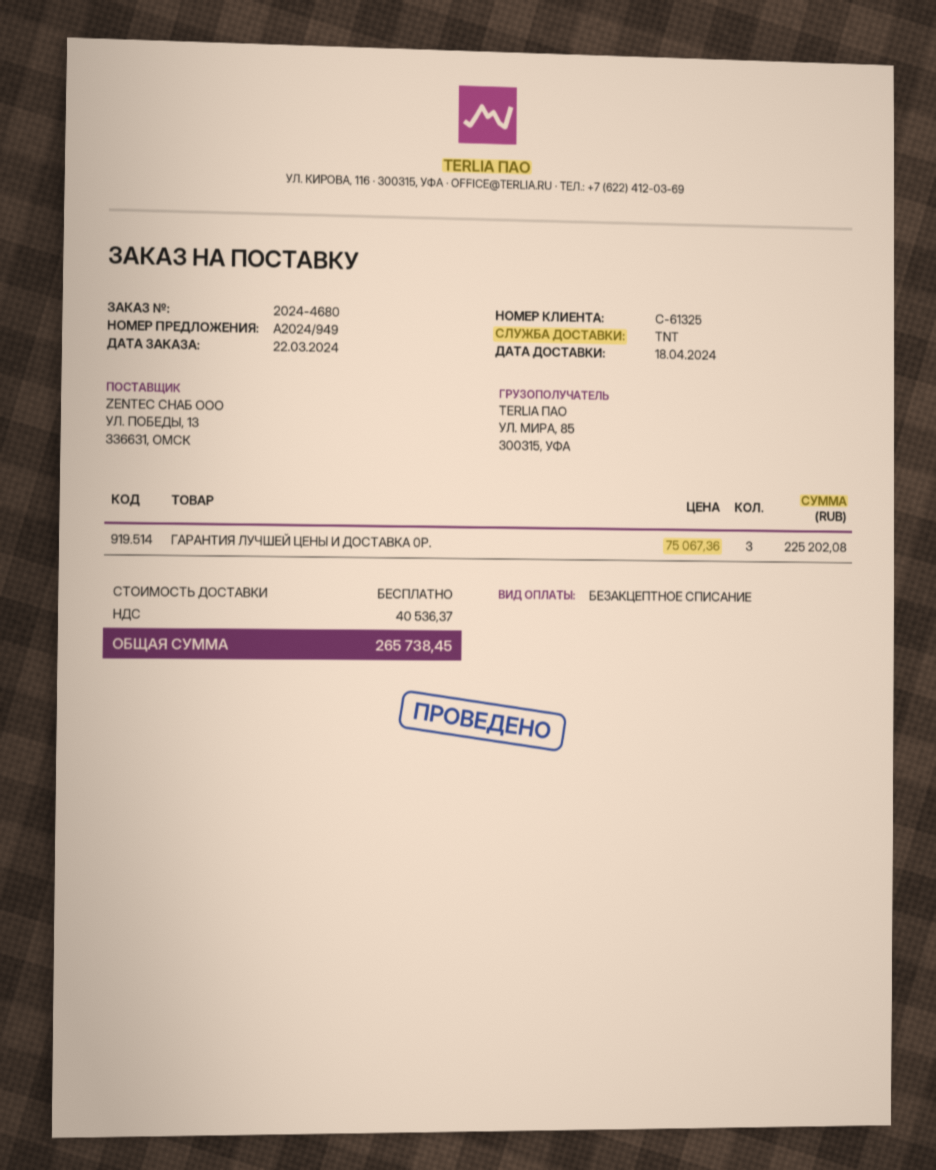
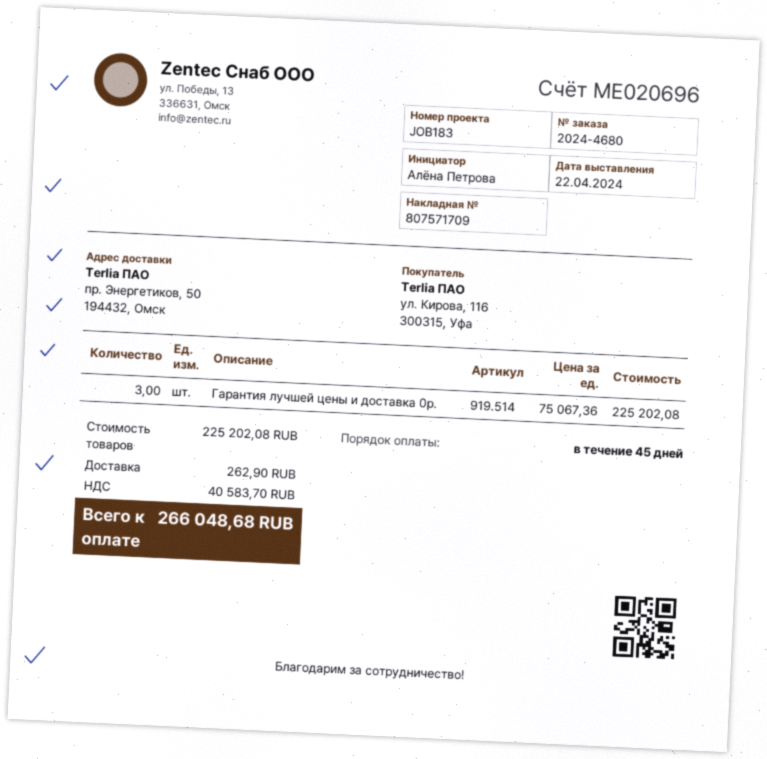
ship to: УЛ. МИРА, 85, 300315, УФА -> пр. Энергетиков, 50, 194432, Омск
shipping: 0.00 -> 262.90
tax: 40536.37 -> 40583.70
total: 265738.45 -> 266048.68

